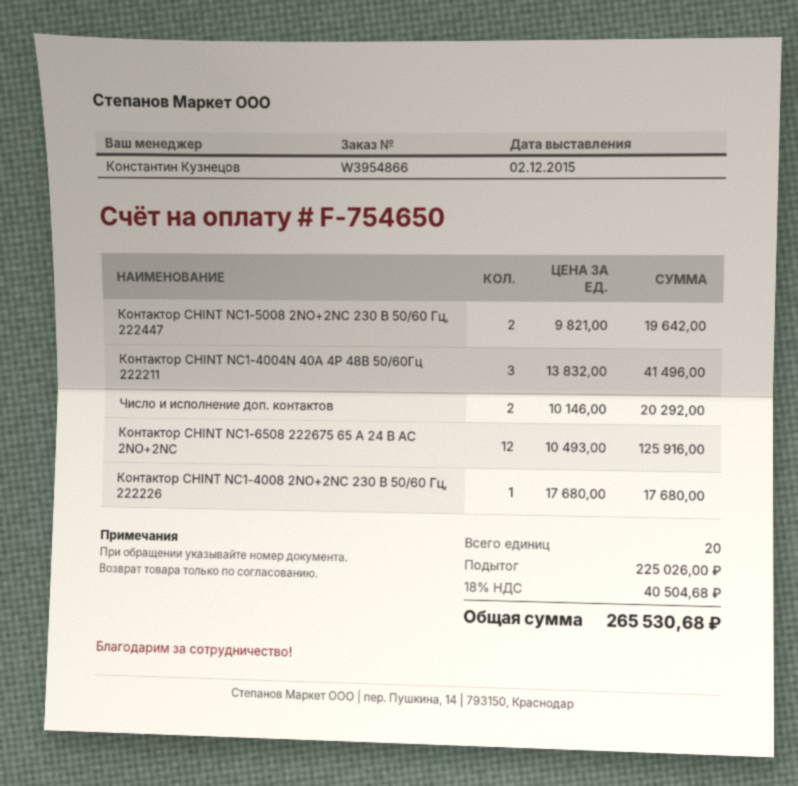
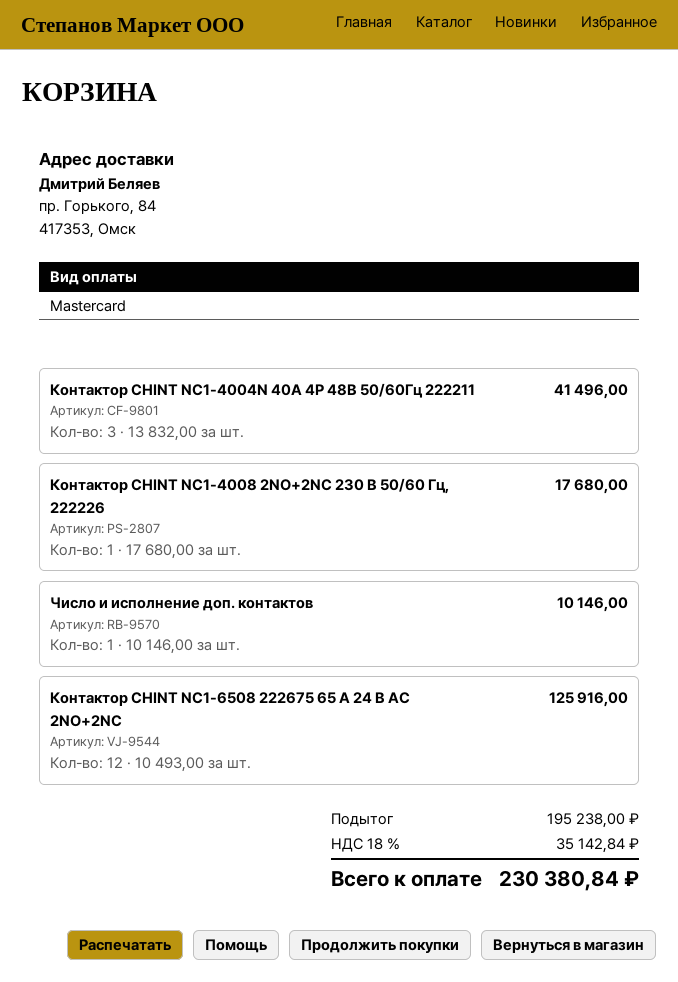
Контактор CHINT NC1-5008 2NO+2NC 230 В 50/60 Гц, 222447: 2 x 9821.00 = 19642.00 -> none
Число и исполнение доп. контактов: 2 x 10146.00 = 20292.00 -> 1 x 10146.00 = 10146.00
subtotal: 225026.00 -> 195238.00
tax: 18% = 40504.68 -> 18% = 35142.84
total: 265530.68 -> 230380.84

